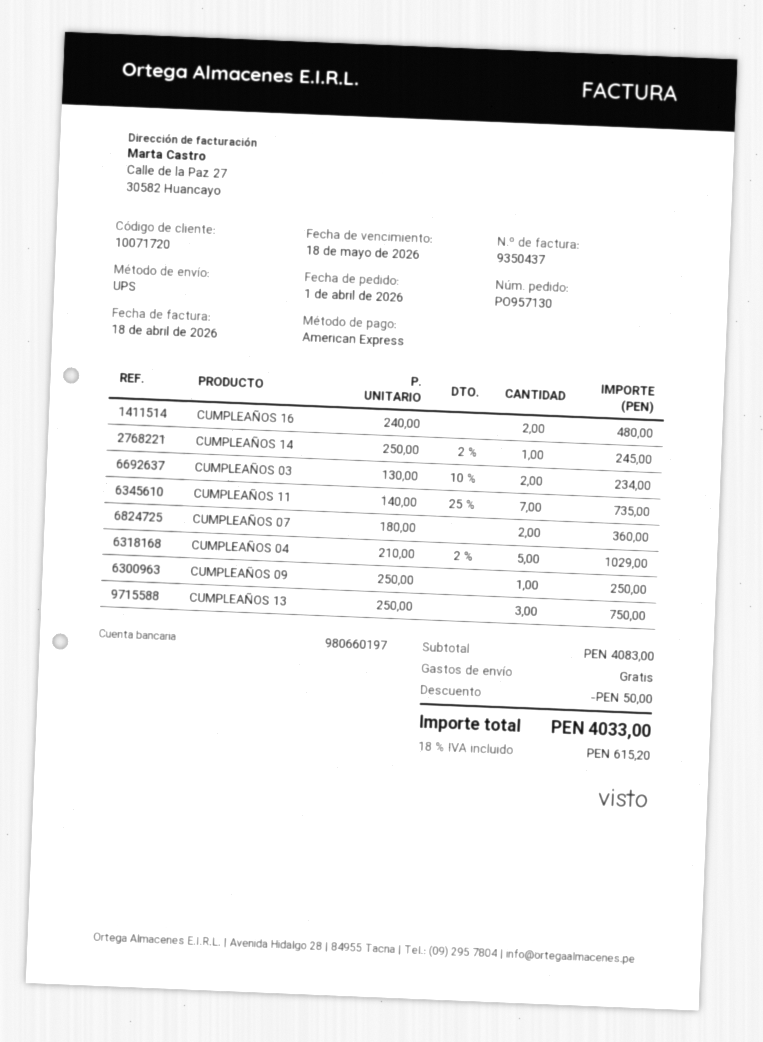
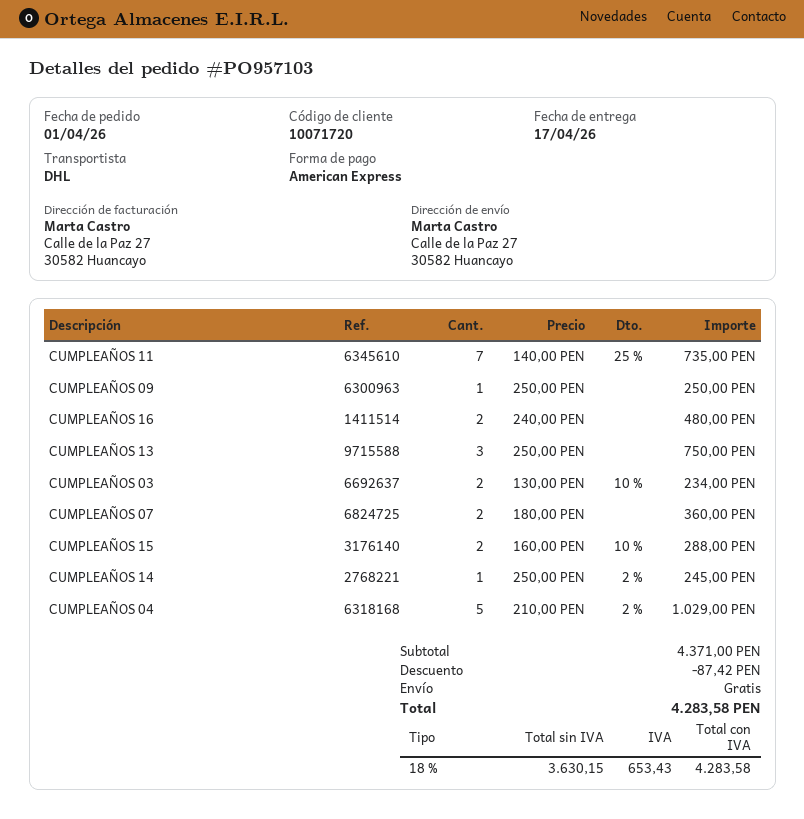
order number: PO957130 -> PO957103
shipping method: UPS -> DHL
CUMPLEAÑOS 15: none -> 2 x 160.00 - 10% = 288.00
subtotal: 4083.00 -> 4371.00
discount: 50.00 -> 87.42
tax: 18% = 615.20 -> 18% = 653.43
total: 4033.00 -> 4283.58

